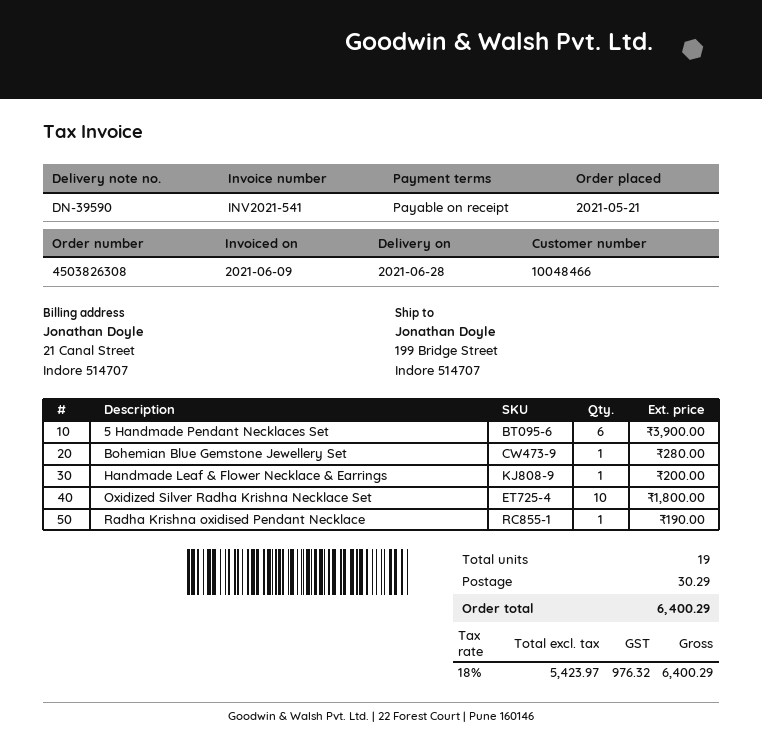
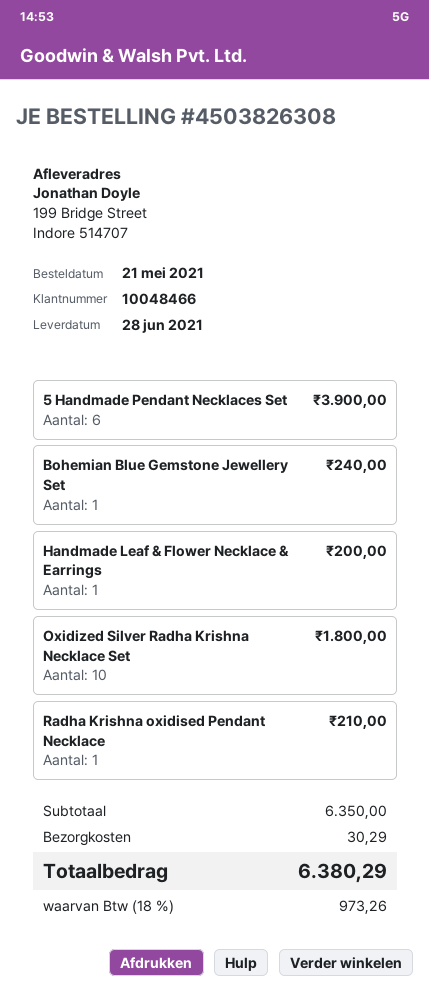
Bohemian Blue Gemstone Jewellery Set: 1 for 280.00 -> 1 for 240.00
Radha Krishna oxidised Pendant Necklace: 1 for 190.00 -> 1 for 210.00
tax: 18% = 976.32 -> 18% = 973.26
total: 6400.29 -> 6380.29

